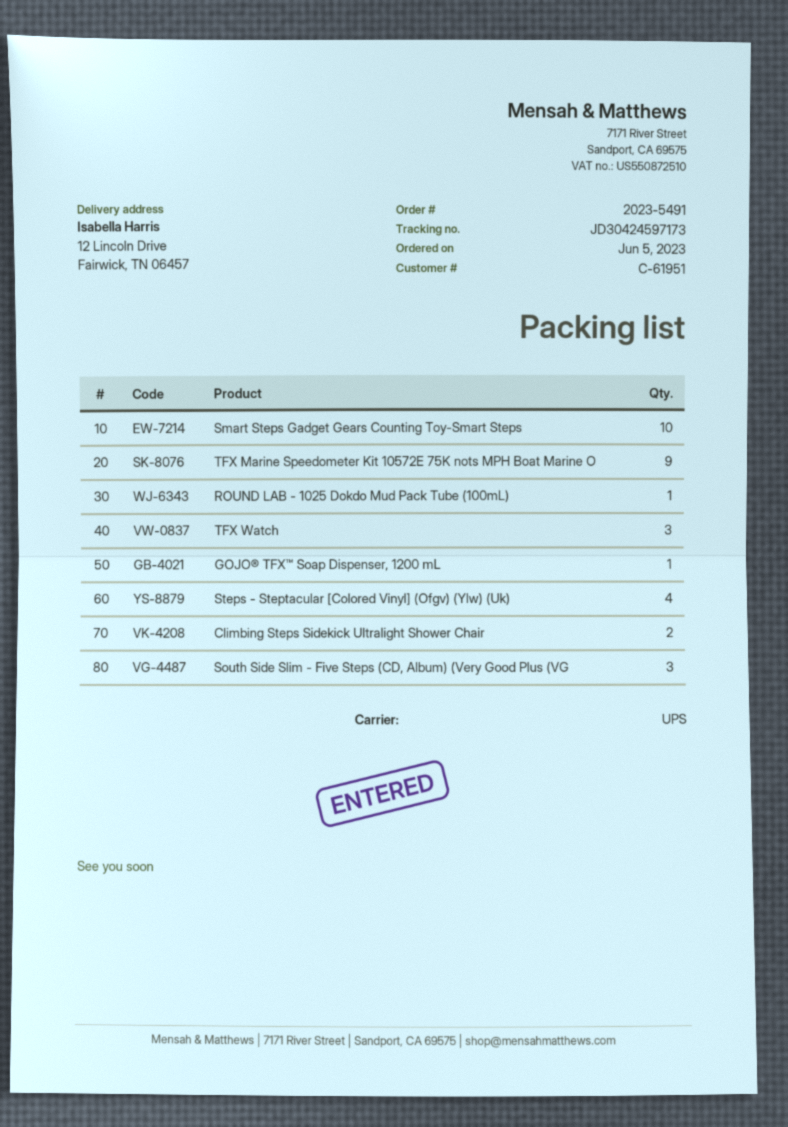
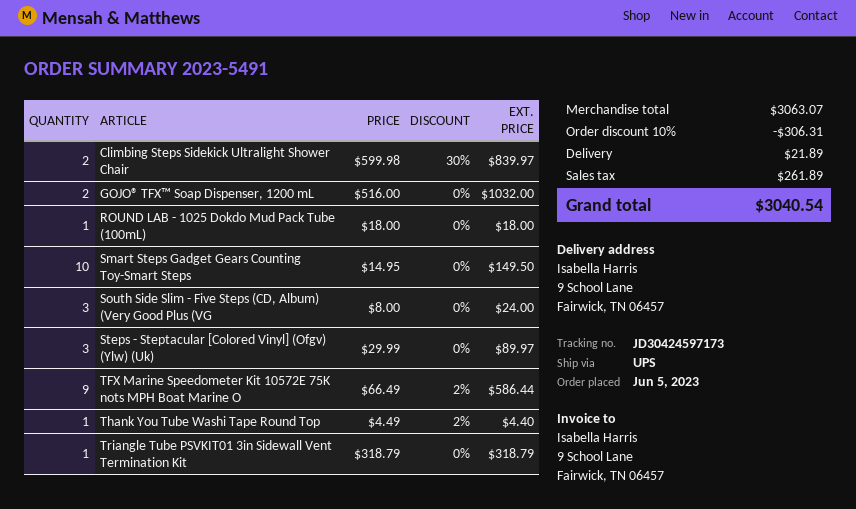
ship to: 12 Lincoln Drive, Fairwick, TN 06457 -> 9 School Lane, Fairwick, TN 06457
TFX Watch: 3 -> none
GOJO® TFX™ Soap Dispenser, 1200 mL: 1 -> 2
Steps - Steptacular [Colored Vinyl] (Ofgv) (Ylw) (Uk): 4 -> 3
Thank You Tube Washi Tape Round Top: none -> 1
Triangle Tube PSVKIT01 3in Sidewall Vent Termination Kit: none -> 1

